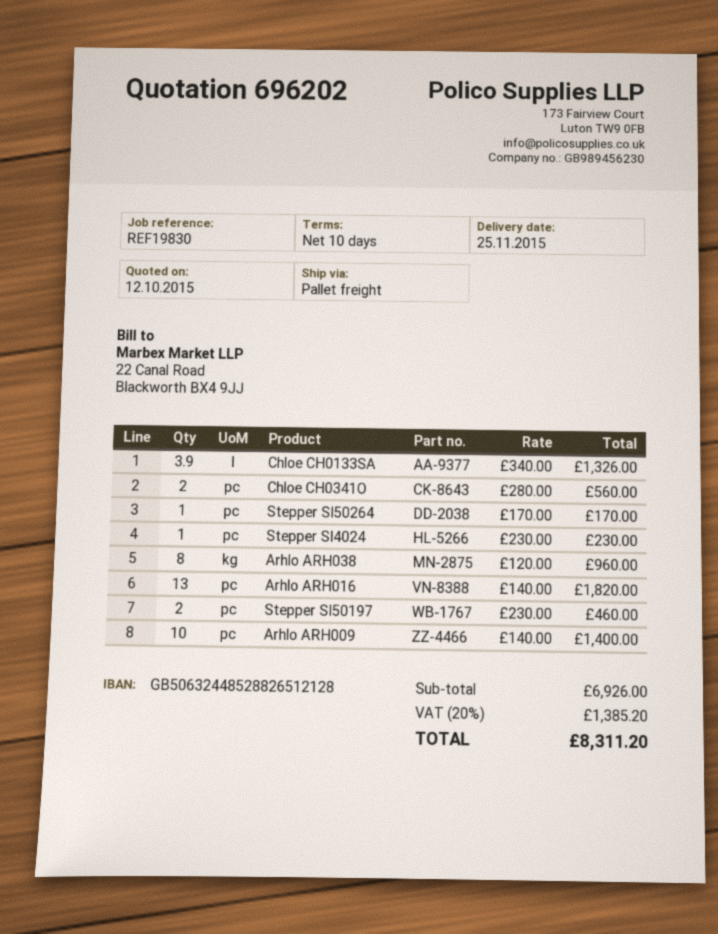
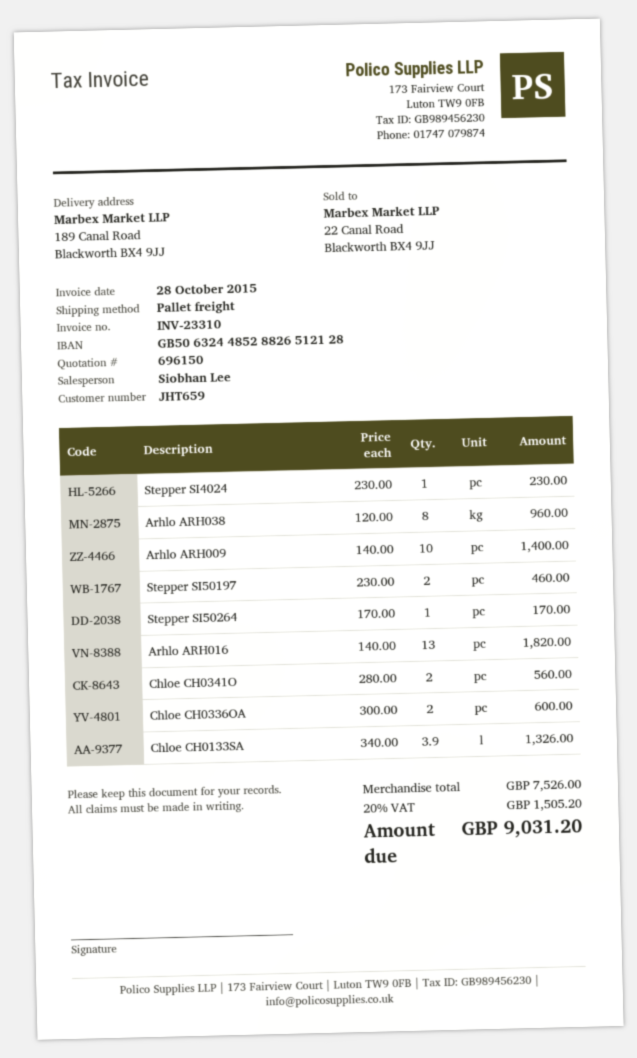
quote number: 696202 -> 696150
Chloe CH0336OA: none -> 2 x 300.00 = 600.00
subtotal: 6926.00 -> 7526.00
tax: 20% = 1385.20 -> 20% = 1505.20
total: 8311.20 -> 9031.20

